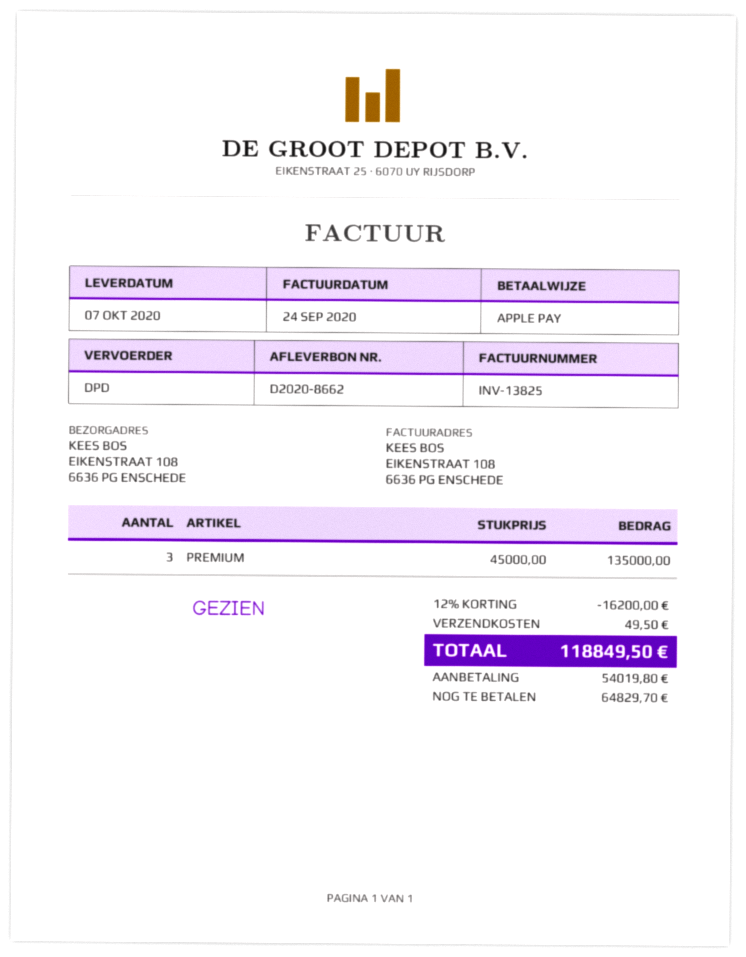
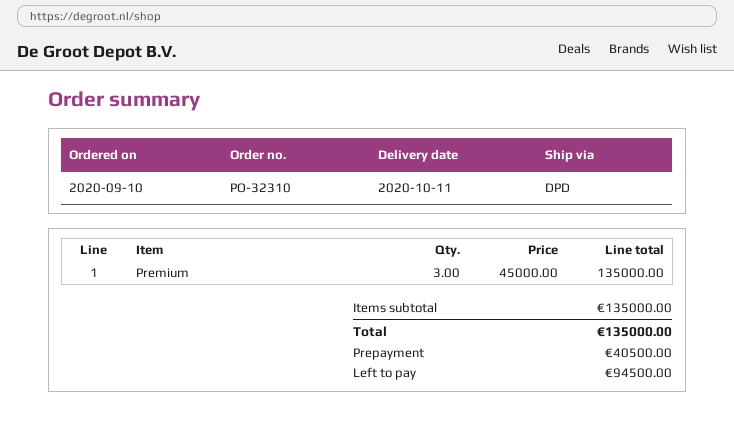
delivery date: 2020-10-07 -> 2020-10-11
discount: 12% = 16200.00 -> none
shipping: 49.50 -> none
total: 118849.50 -> 135000.00
deposit: 54019.80 -> 40500.00
balance: 64829.70 -> 94500.00

